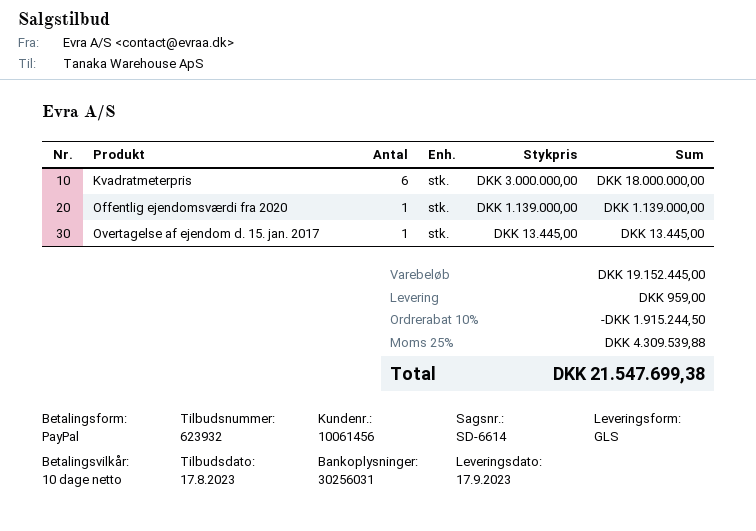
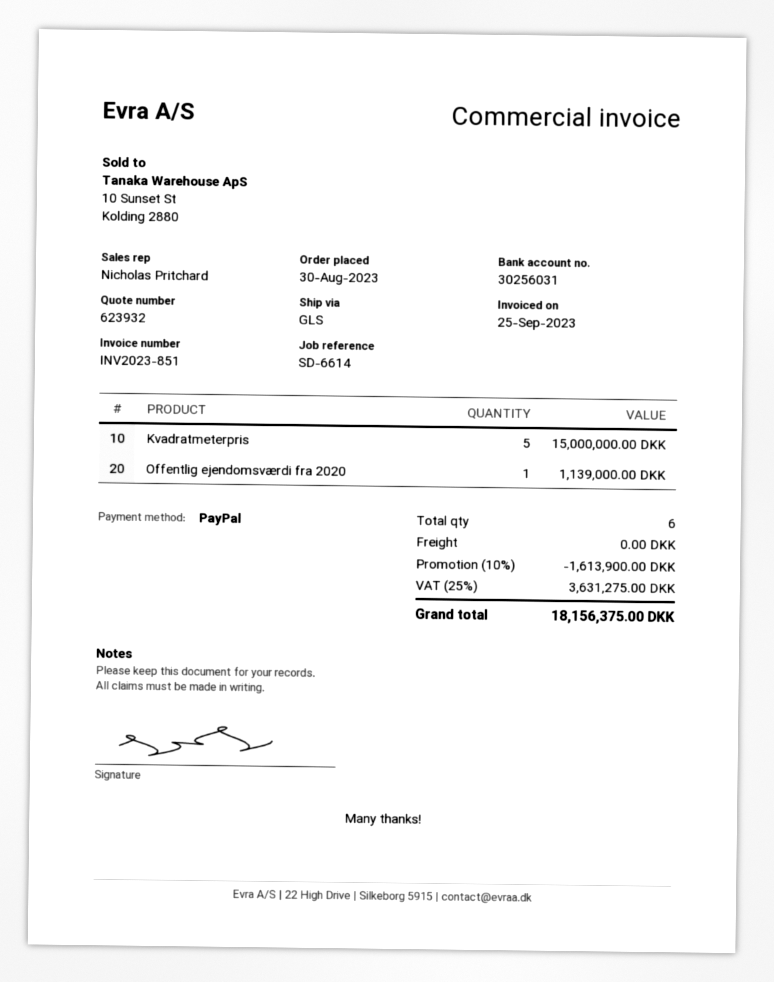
Kvadratmeterpris: 6 for 18000000.00 -> 5 for 15000000.00
Overtagelse af ejendom d. 15. jan. 2017: 1 for 13445.00 -> none
discount: 10% = 1915244.50 -> 10% = 1613900.00
shipping: 959.00 -> 0.00
tax: 25% = 4309539.88 -> 25% = 3631275.00
total: 21547699.38 -> 18156375.00

